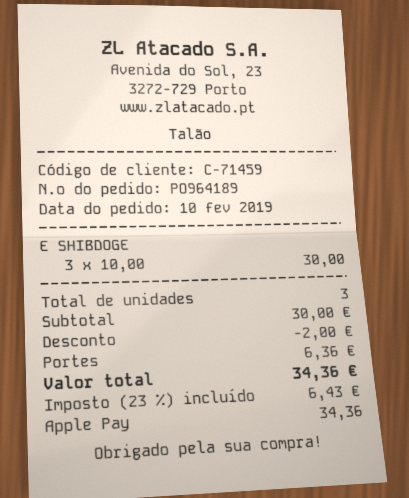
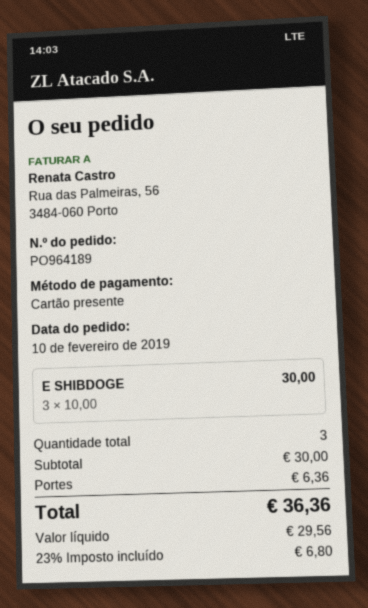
payment method: Apple Pay -> gift card
discount: 2.00 -> none
tax: 23% = 6.43 -> 23% = 6.80
total: 34.36 -> 36.36

